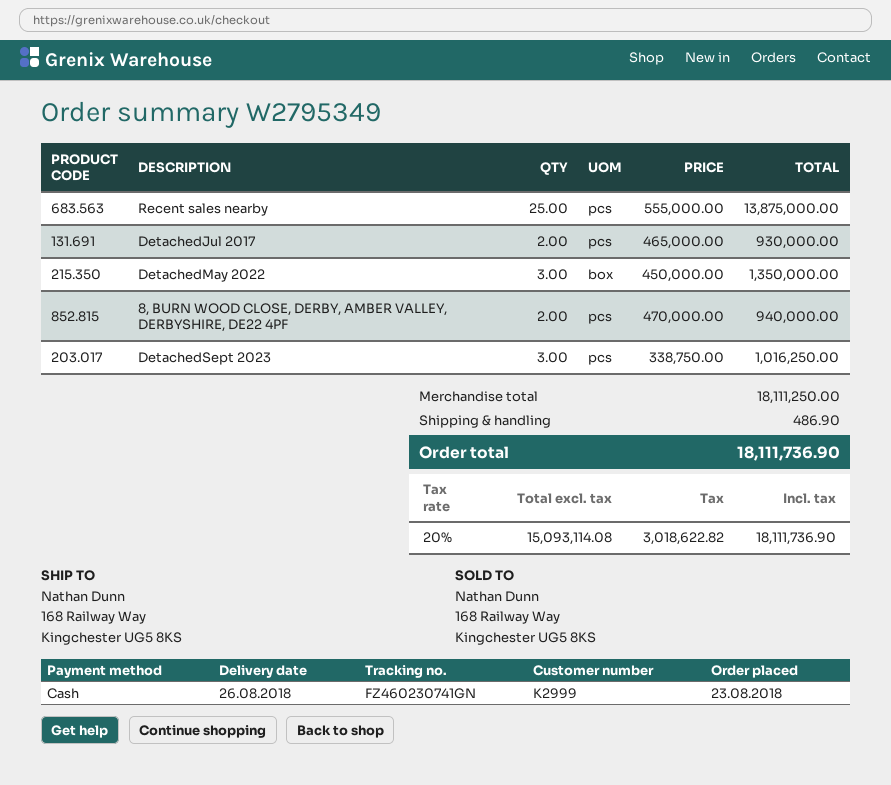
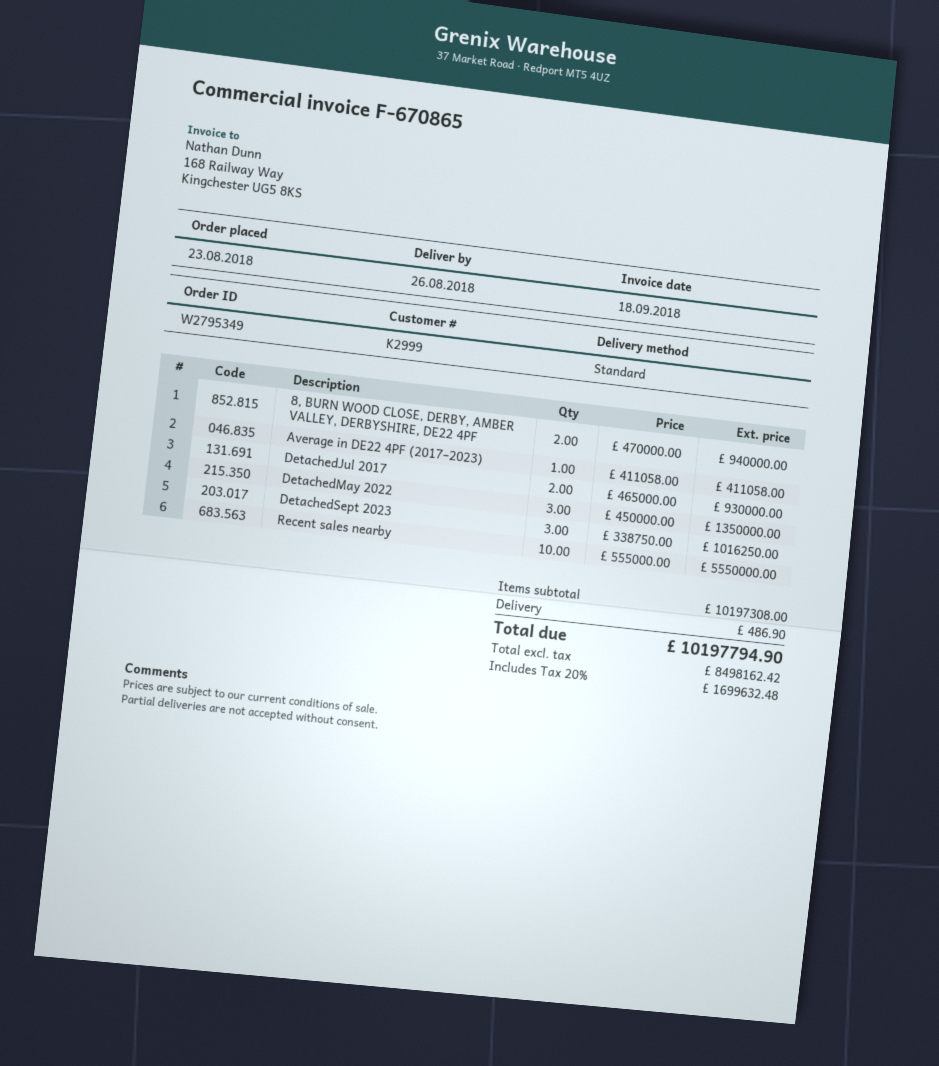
Recent sales nearby: 25 x 555000.00 = 13875000.00 -> 10 x 555000.00 = 5550000.00
Average in DE22 4PF (2017–2023): none -> 1 x 411058.00 = 411058.00
subtotal: 18111250.00 -> 10197308.00
net: 15093114.08 -> 8498162.42
tax: 20% = 3018622.82 -> 20% = 1699632.48
total: 18111736.90 -> 10197794.90

